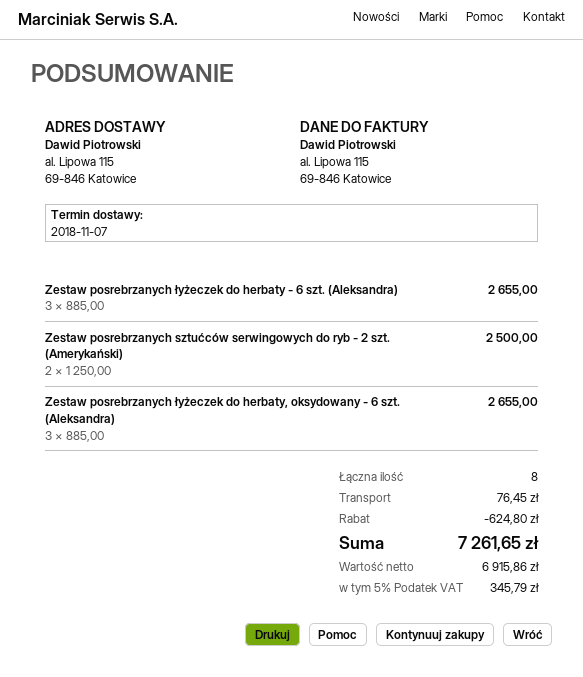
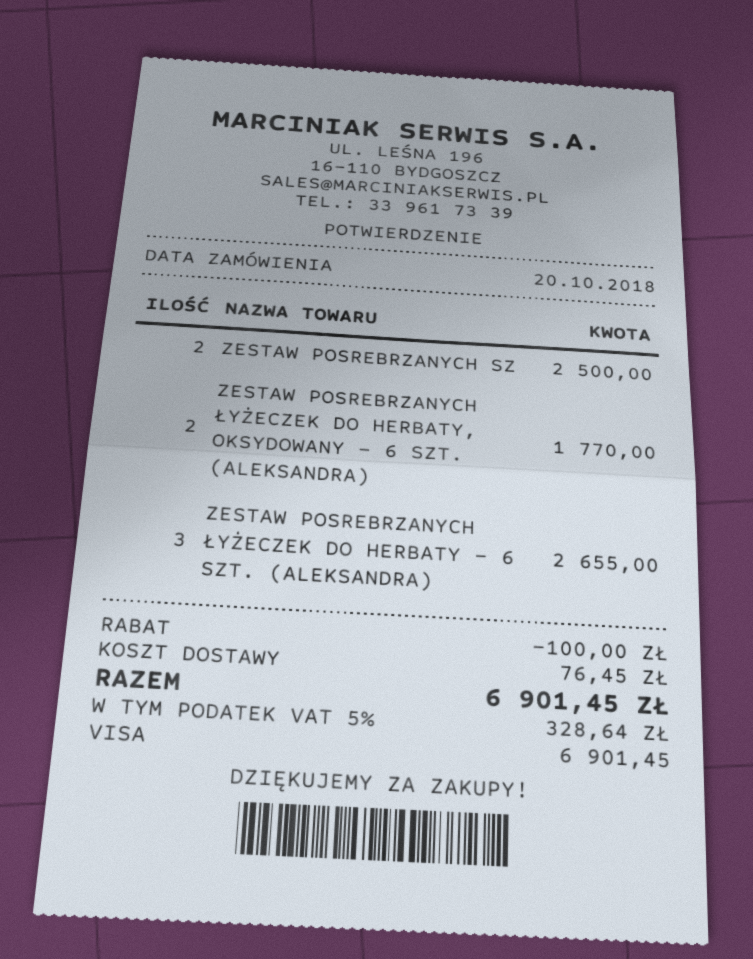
Zestaw posrebrzanych łyżeczek do herbaty, oksydowany - 6 szt. (Aleksandra): 3 for 2655.00 -> 2 for 1770.00
discount: 624.80 -> 100.00
tax: 5% = 345.79 -> 5% = 328.64
total: 7261.65 -> 6901.45

